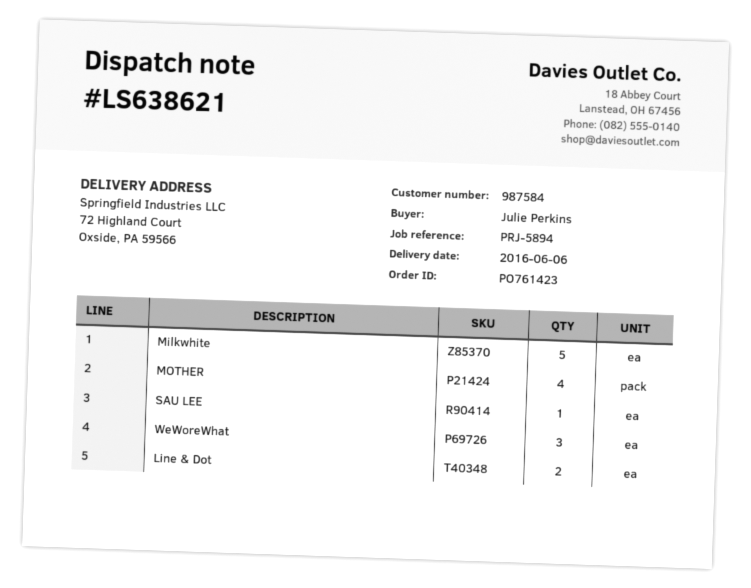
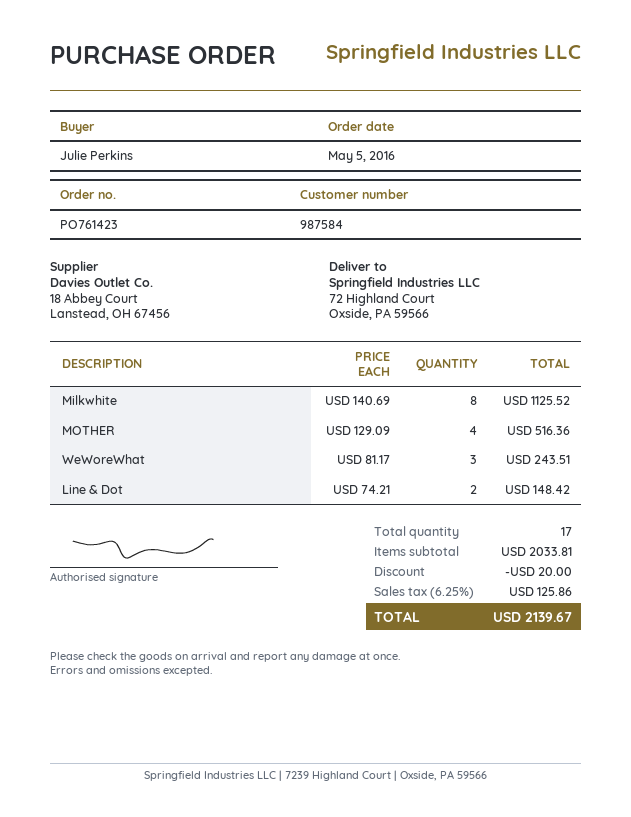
Milkwhite: 5 -> 8
SAU LEE: 1 -> none

